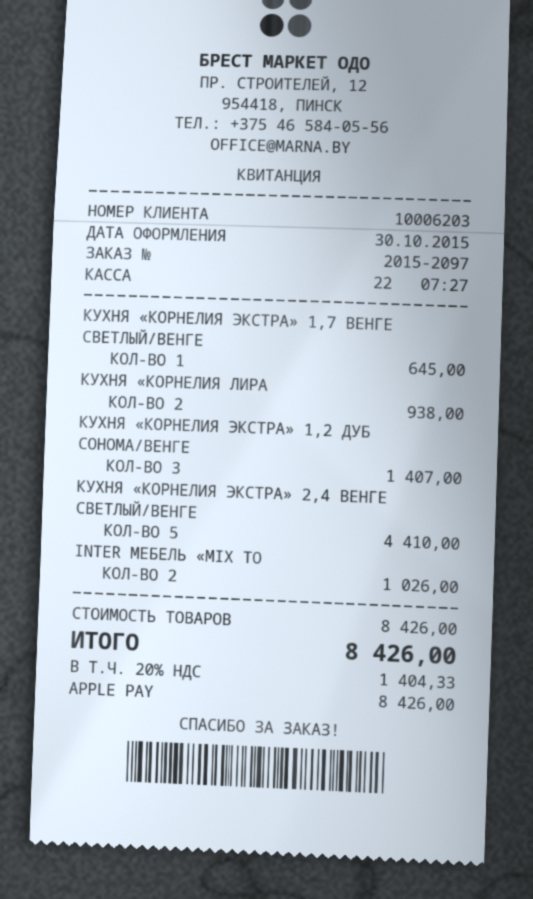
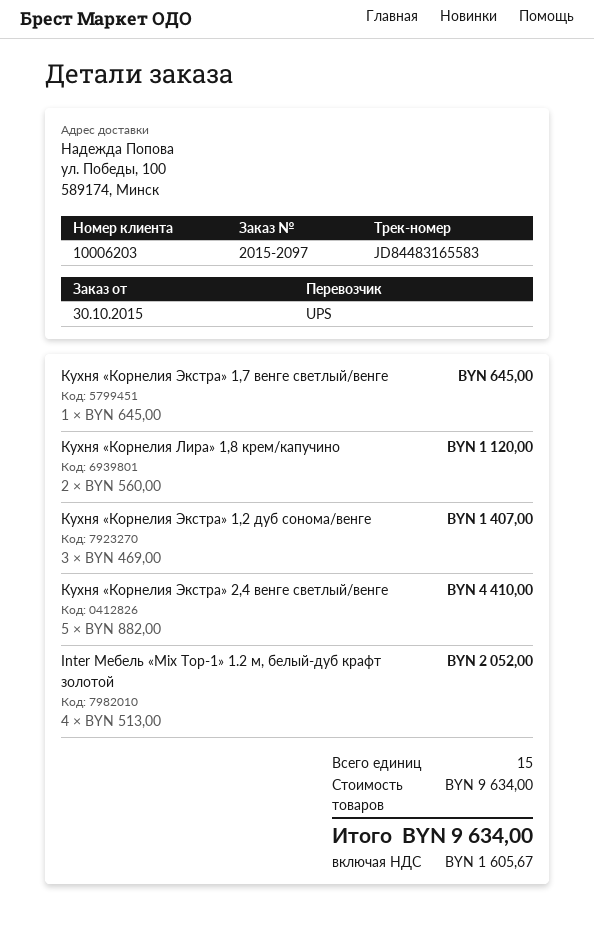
КУХНЯ «КОРНЕЛИЯ ЛИРА: 2 for 938.00 -> 2 for 1120.00
INTER МЕБЕЛЬ «MIX TO: 2 for 1026.00 -> 4 for 2052.00
subtotal: 8426.00 -> 9634.00
tax: 1404.33 -> 1605.67
total: 8426.00 -> 9634.00

